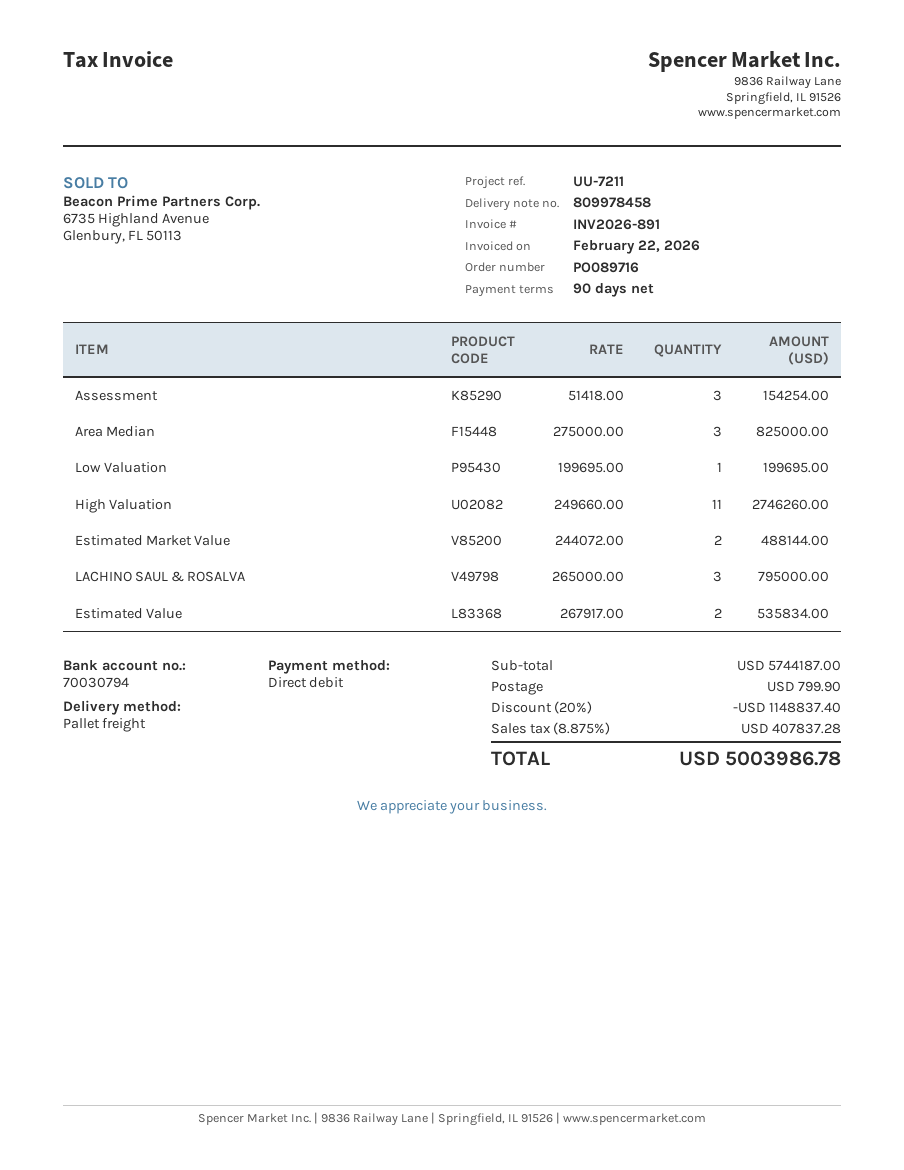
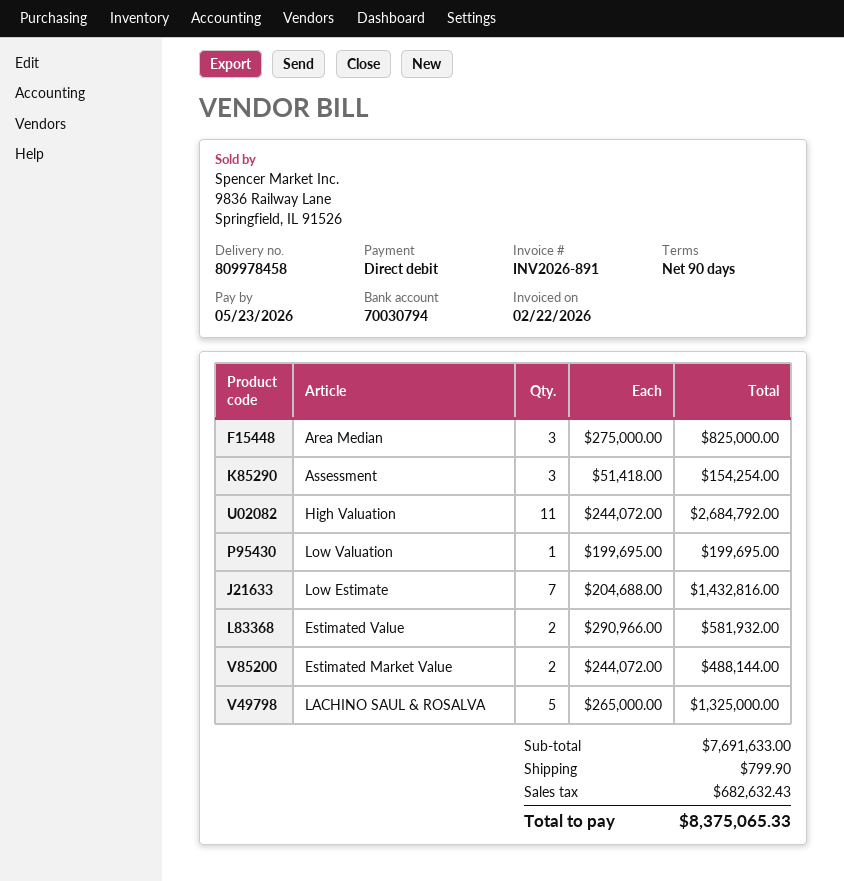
High Valuation: 11 x 249660.00 = 2746260.00 -> 11 x 244072.00 = 2684792.00
LACHINO SAUL & ROSALVA: 3 x 265000.00 = 795000.00 -> 5 x 265000.00 = 1325000.00
Estimated Value: 2 x 267917.00 = 535834.00 -> 2 x 290966.00 = 581932.00
Low Estimate: none -> 7 x 204688.00 = 1432816.00
subtotal: 5744187.00 -> 7691633.00
discount: 20% = 1148837.40 -> none
tax: 407837.28 -> 682632.43
total: 5003986.78 -> 8375065.33

